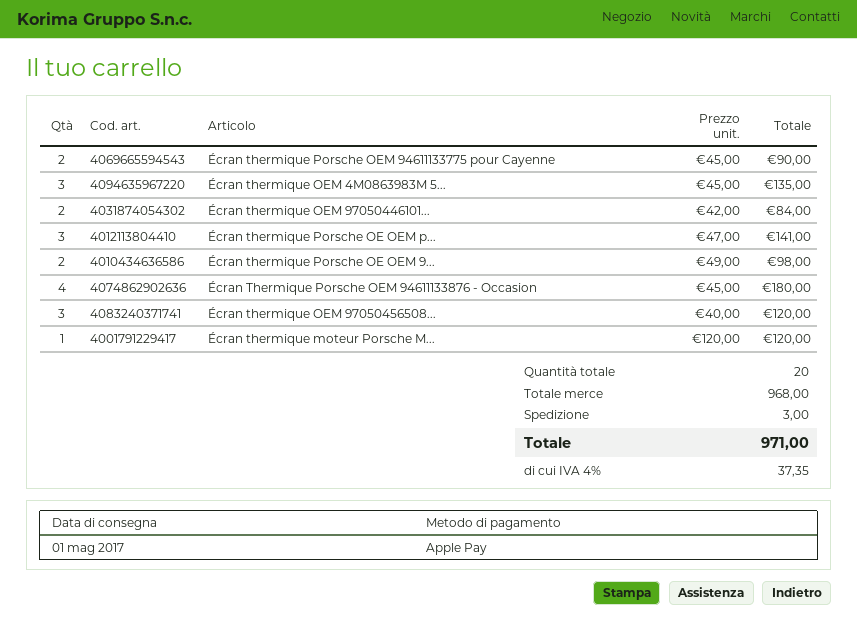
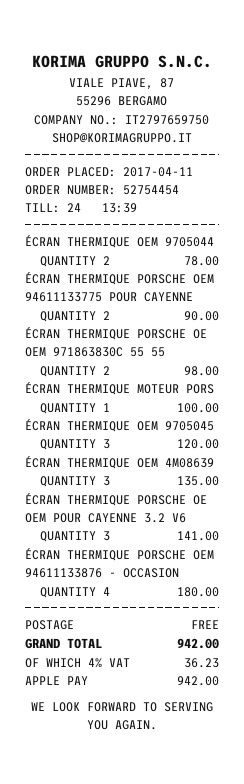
Écran thermique OEM 97050446101...: 2 for 84.00 -> 2 for 78.00
Écran thermique moteur Porsche M...: 1 for 120.00 -> 1 for 100.00
shipping: 3.00 -> 0.00
tax: 4% = 37.35 -> 4% = 36.23
total: 971.00 -> 942.00

